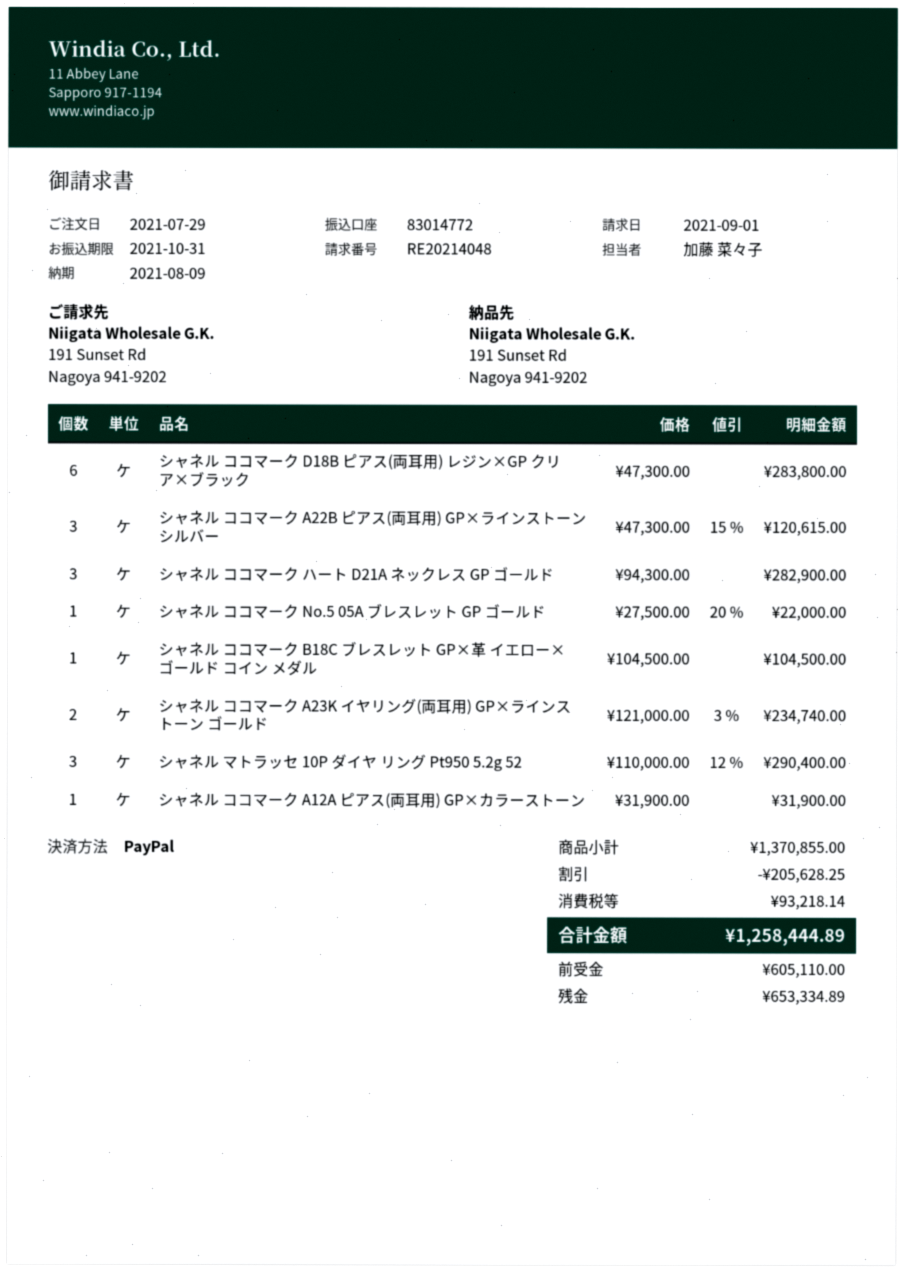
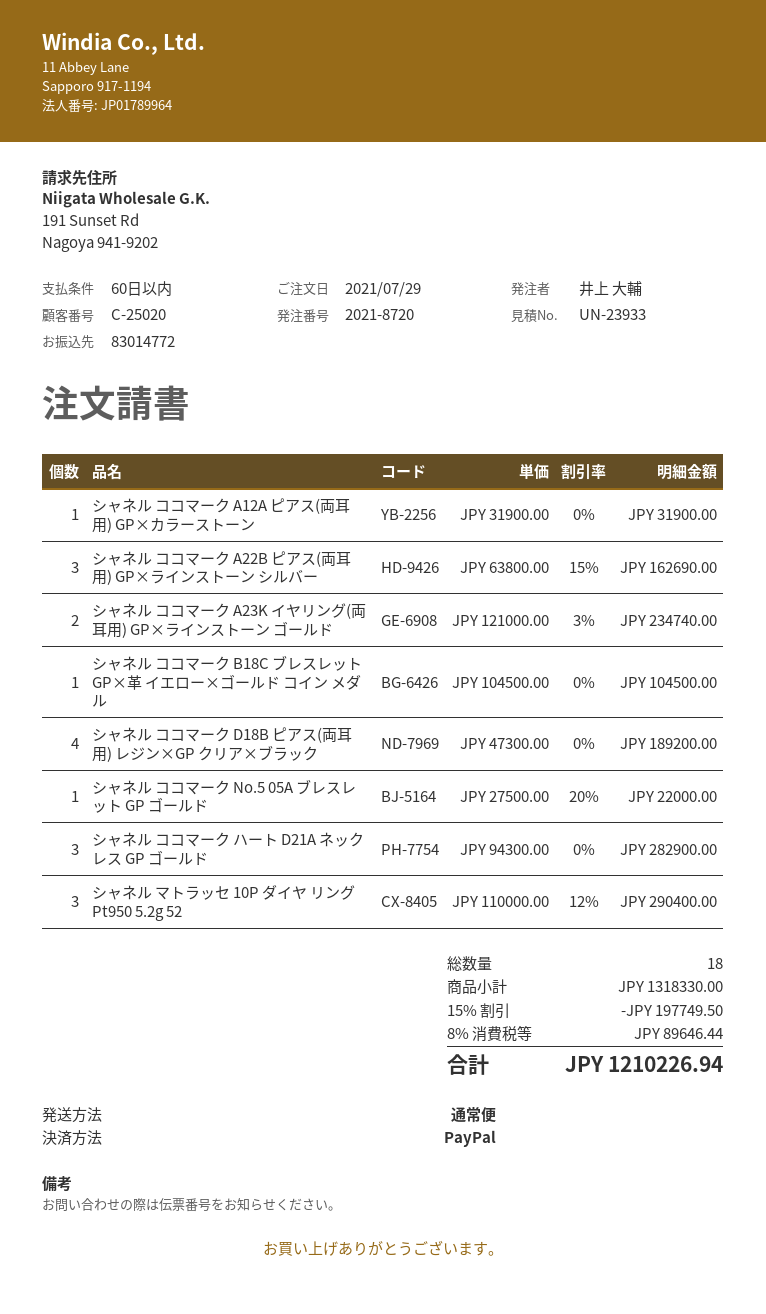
シャネル ココマーク D18B ピアス(両耳用) レジン×GP クリア×ブラック: 6 x 47300.00 = 283800.00 -> 4 x 47300.00 = 189200.00
シャネル ココマーク A22B ピアス(両耳用) GP×ラインストーン シルバー: 3 x 47300.00 - 15% = 120615.00 -> 3 x 63800.00 - 15% = 162690.00
subtotal: 1370855.00 -> 1318330.00
discount: 205628.25 -> 197749.50
tax: 93218.14 -> 89646.44
total: 1258444.89 -> 1210226.94

